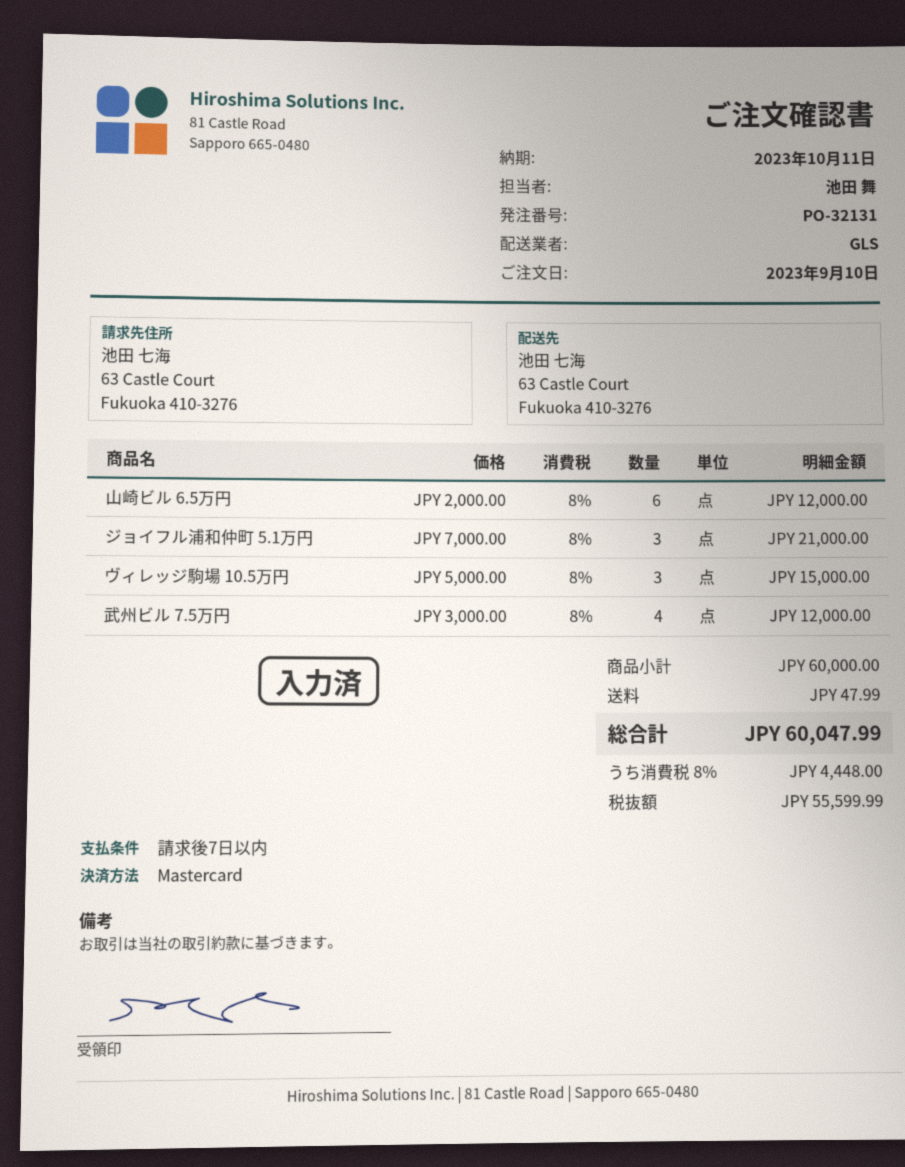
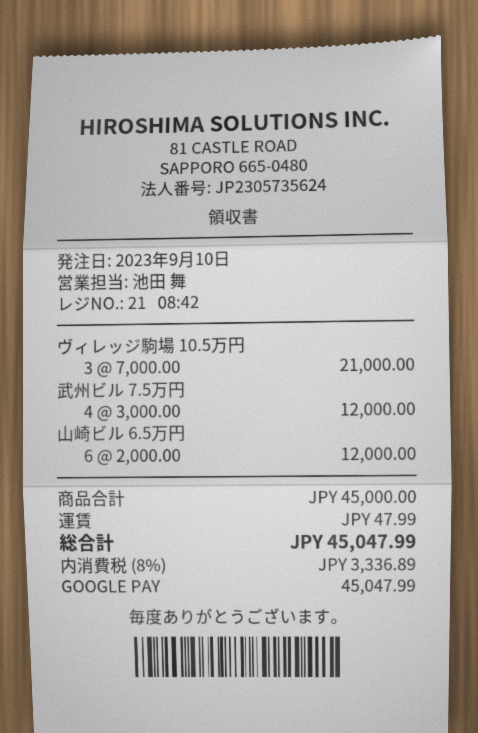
payment method: Mastercard -> Google Pay
ジョイフル浦和仲町 5.1万円: 3 x 7000.00 = 21000.00 -> none
ヴィレッジ駒場 10.5万円: 3 x 5000.00 = 15000.00 -> 3 x 7000.00 = 21000.00
subtotal: 60000.00 -> 45000.00
tax: 8% = 4448.00 -> 8% = 3336.89
total: 60047.99 -> 45047.99

